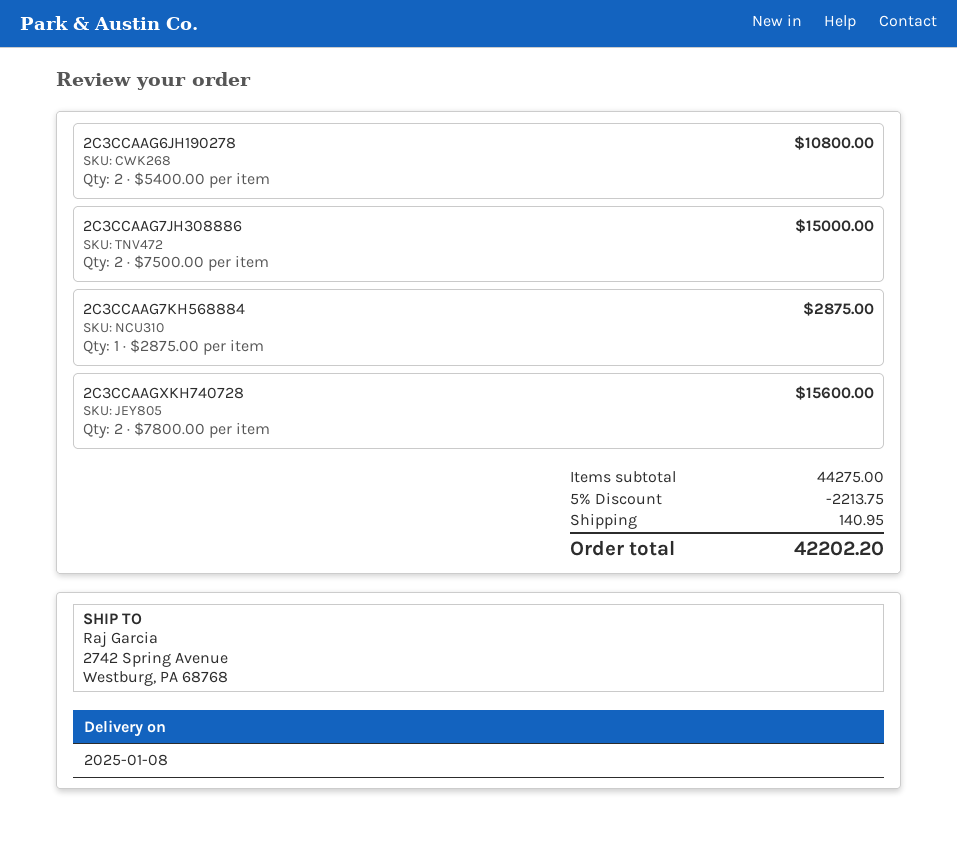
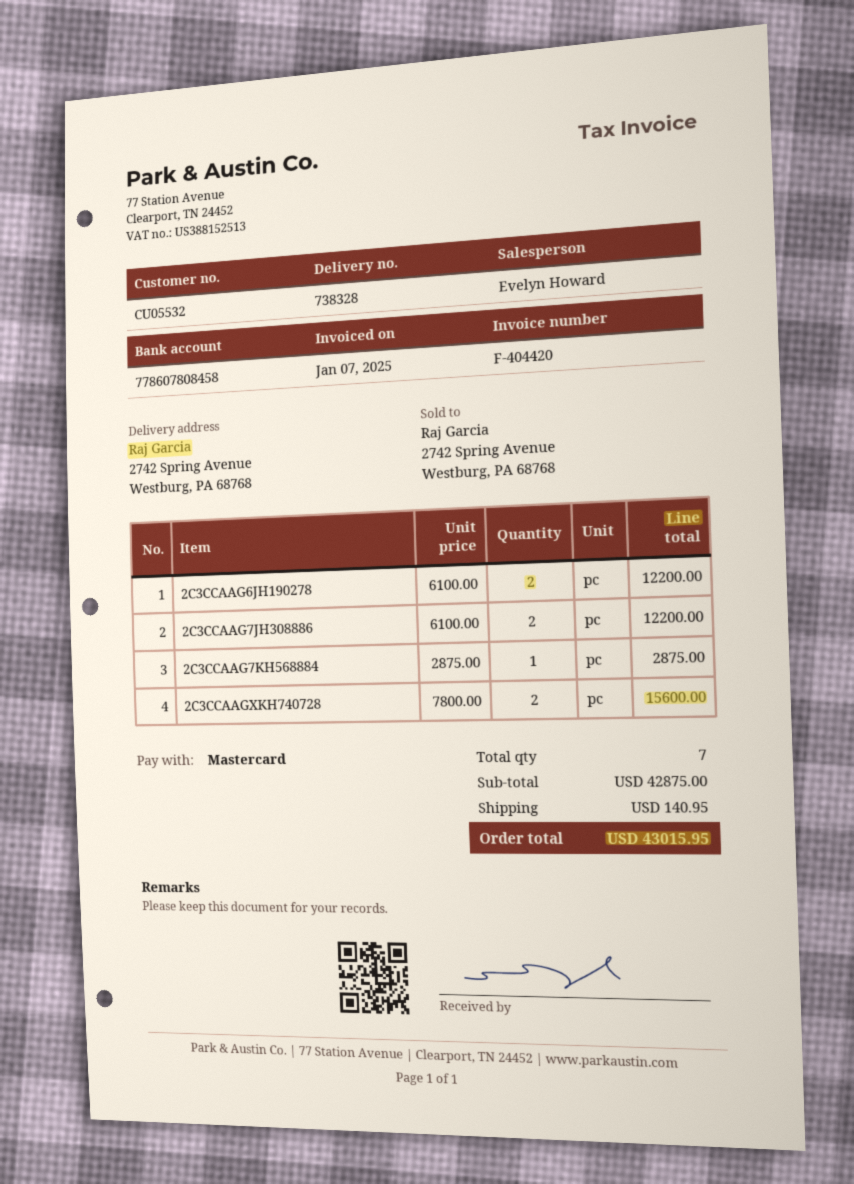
2C3CCAAG6JH190278: 2 x 5400.00 = 10800.00 -> 2 x 6100.00 = 12200.00
2C3CCAAG7JH308886: 2 x 7500.00 = 15000.00 -> 2 x 6100.00 = 12200.00
subtotal: 44275.00 -> 42875.00
discount: 5% = 2213.75 -> none
total: 42202.20 -> 43015.95

